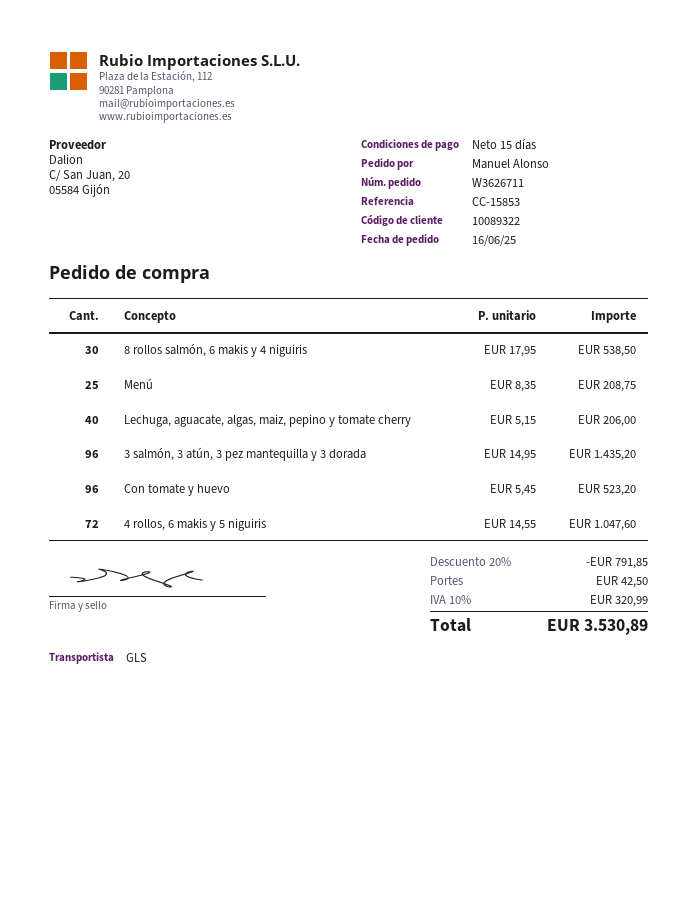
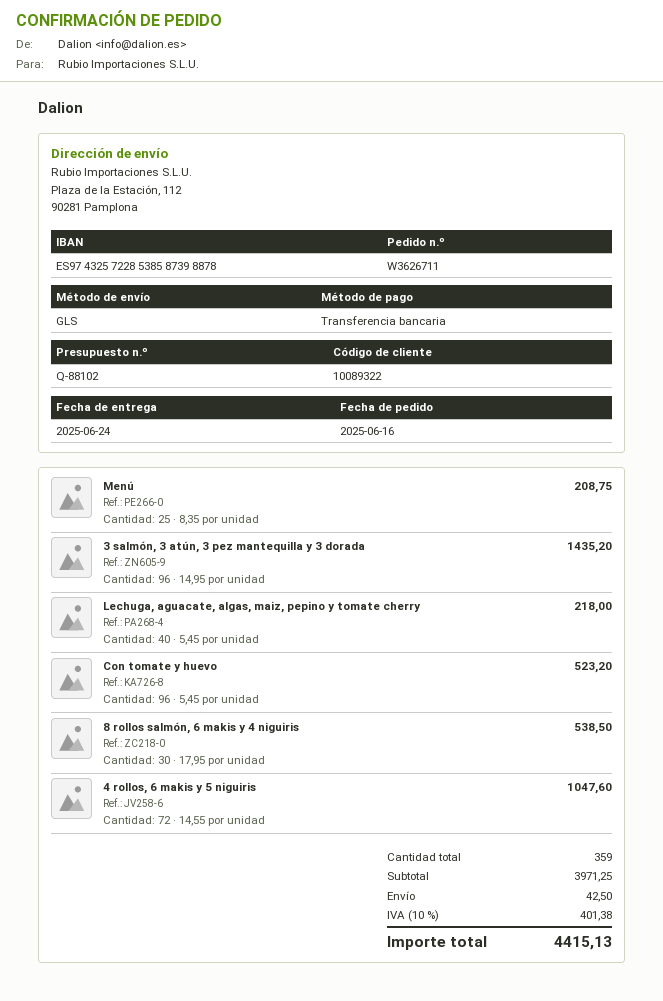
Lechuga, aguacate, algas, maiz, pepino y tomate cherry: 40 x 5.15 = 206.00 -> 40 x 5.45 = 218.00
discount: 20% = 791.85 -> none
tax: 10% = 320.99 -> 10% = 401.38
total: 3530.89 -> 4415.13

